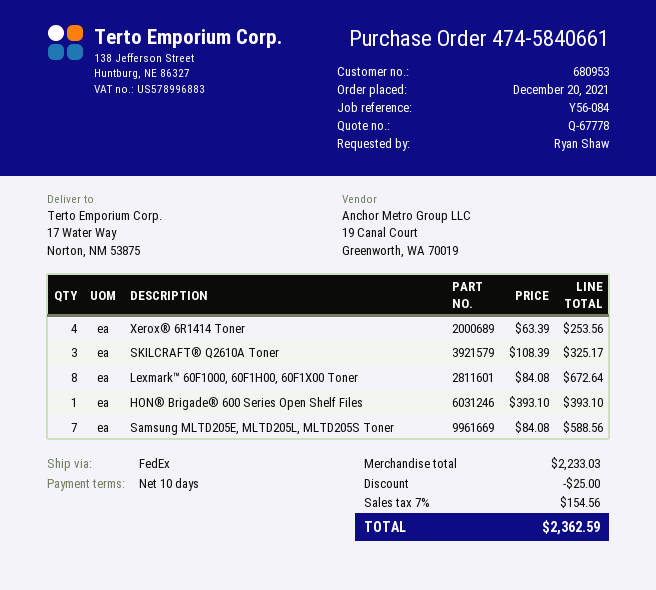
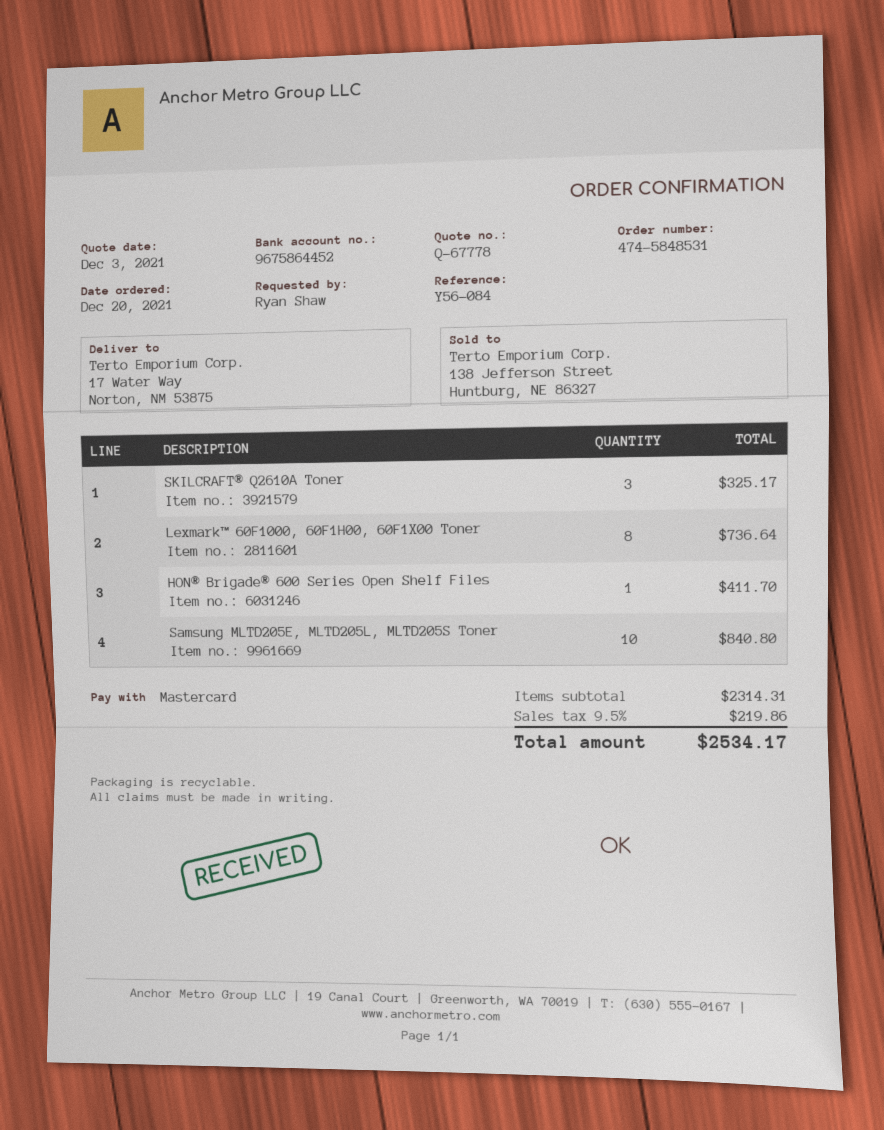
order number: 474-5840661 -> 474-5848531
Xerox® 6R1414 Toner: 4 for 253.56 -> none
Lexmark™ 60F1000, 60F1H00, 60F1X00 Toner: 8 for 672.64 -> 8 for 736.64
HON® Brigade® 600 Series Open Shelf Files: 1 for 393.10 -> 1 for 411.70
Samsung MLTD205E, MLTD205L, MLTD205S Toner: 7 for 588.56 -> 10 for 840.80
subtotal: 2233.03 -> 2314.31
discount: 25.00 -> none
tax: 7% = 154.56 -> 9.5% = 219.86
total: 2362.59 -> 2534.17

